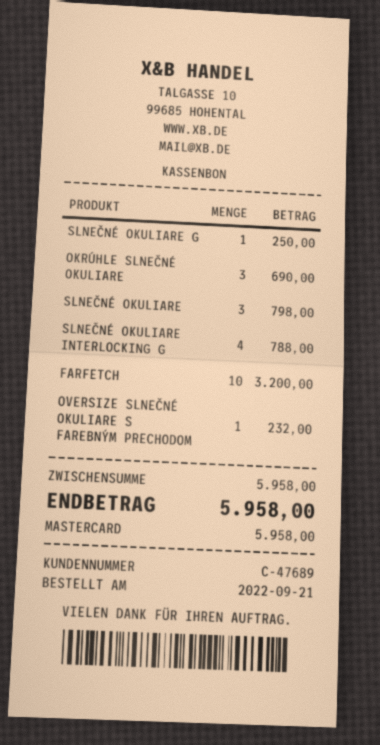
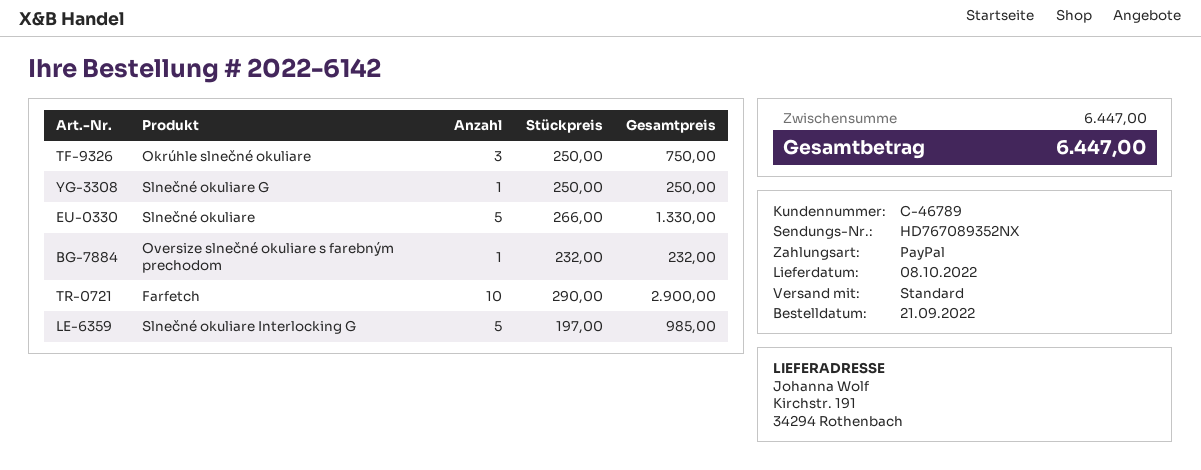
customer number: C-47689 -> C-46789
payment method: Mastercard -> PayPal
OKRÚHLE SLNEČNÉ OKULIARE: 3 for 690.00 -> 3 for 750.00
SLNEČNÉ OKULIARE: 3 for 798.00 -> 5 for 1330.00
SLNEČNÉ OKULIARE INTERLOCKING G: 4 for 788.00 -> 5 for 985.00
FARFETCH: 10 for 3200.00 -> 10 for 2900.00
subtotal: 5958.00 -> 6447.00
total: 5958.00 -> 6447.00

